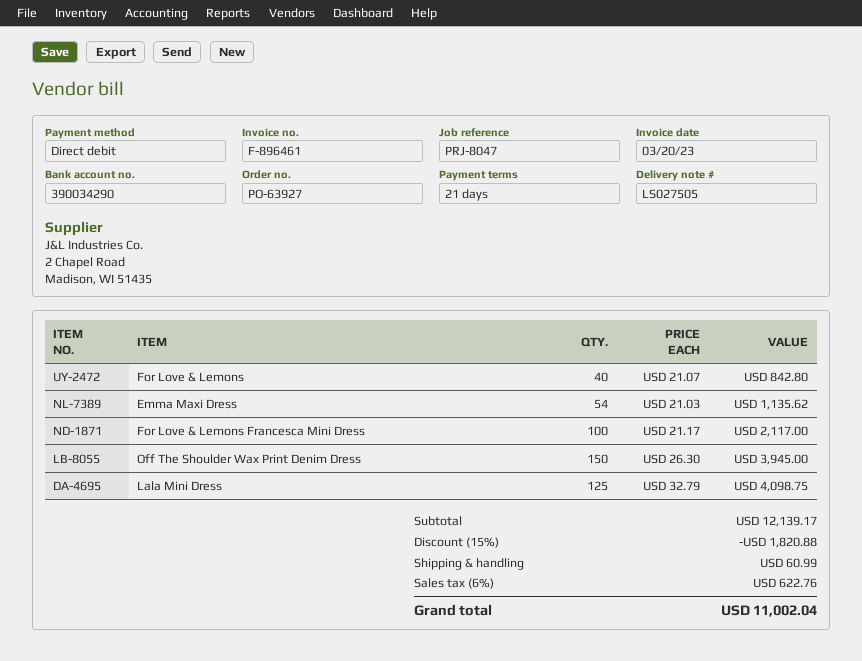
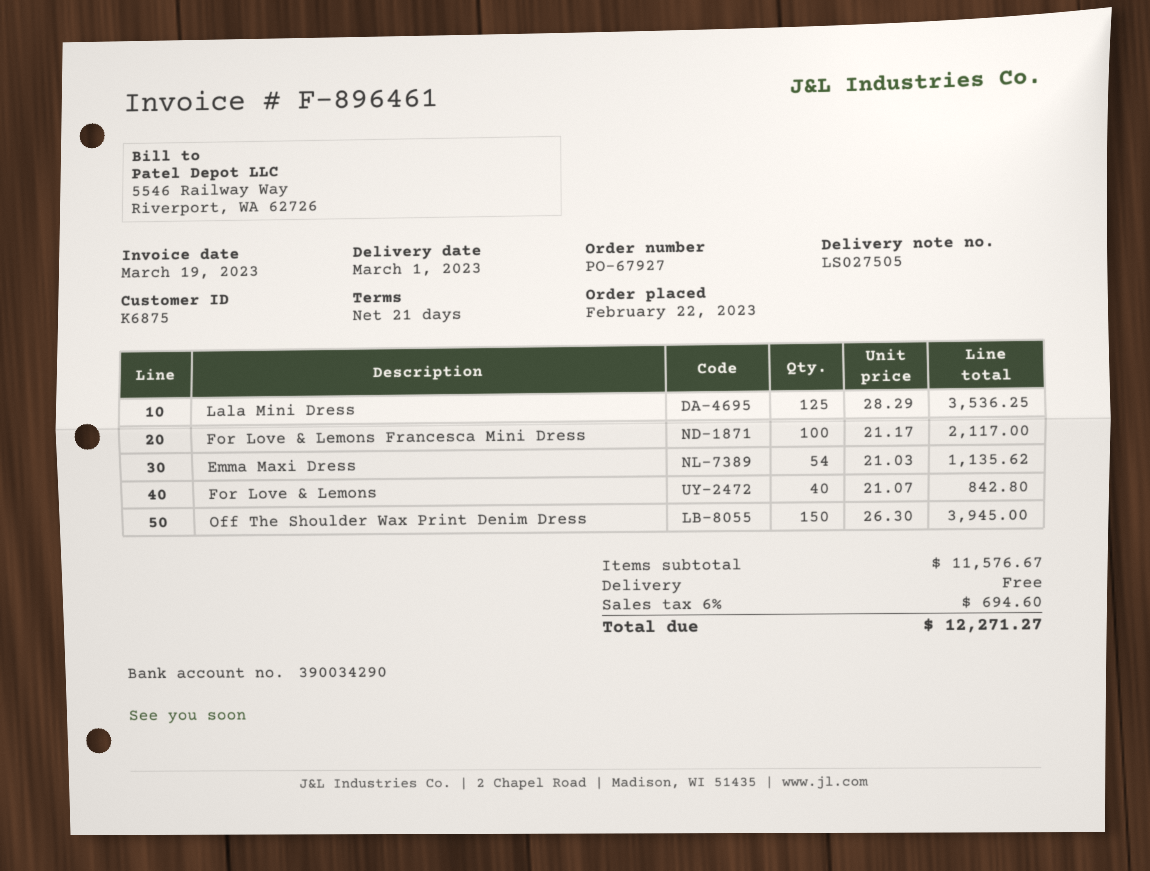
order number: PO-63927 -> PO-67927
invoice date: 2023-03-20 -> 2023-03-19
Lala Mini Dress: 125 x 32.79 = 4098.75 -> 125 x 28.29 = 3536.25
subtotal: 12139.17 -> 11576.67
discount: 15% = 1820.88 -> none
shipping: 60.99 -> 0.00
tax: 6% = 622.76 -> 6% = 694.60
total: 11002.04 -> 12271.27

